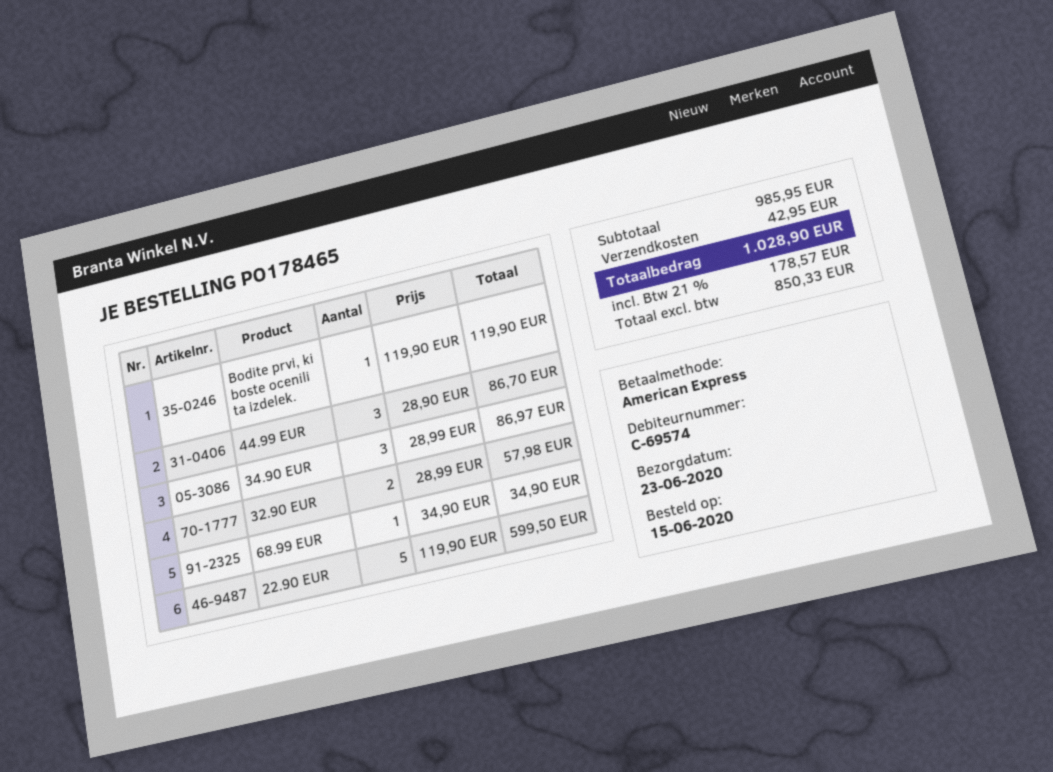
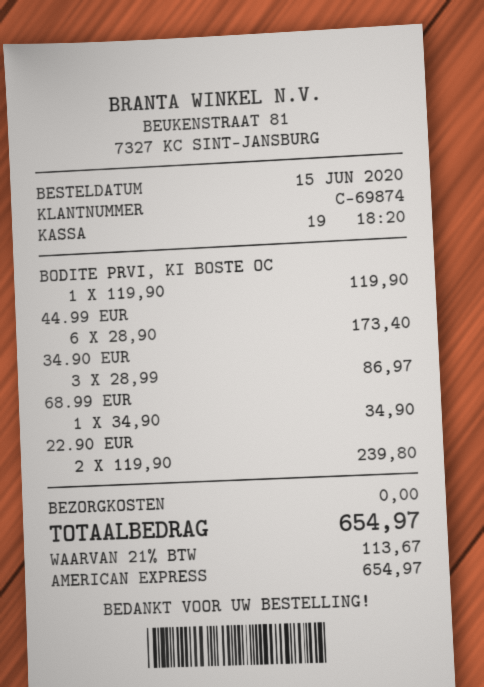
customer number: C-69574 -> C-69874
44.99 EUR: 3 x 28.90 = 86.70 -> 6 x 28.90 = 173.40
32.90 EUR: 2 x 28.99 = 57.98 -> none
22.90 EUR: 5 x 119.90 = 599.50 -> 2 x 119.90 = 239.80
shipping: 42.95 -> 0.00
tax: 21% = 178.57 -> 21% = 113.67
total: 1028.90 -> 654.97

